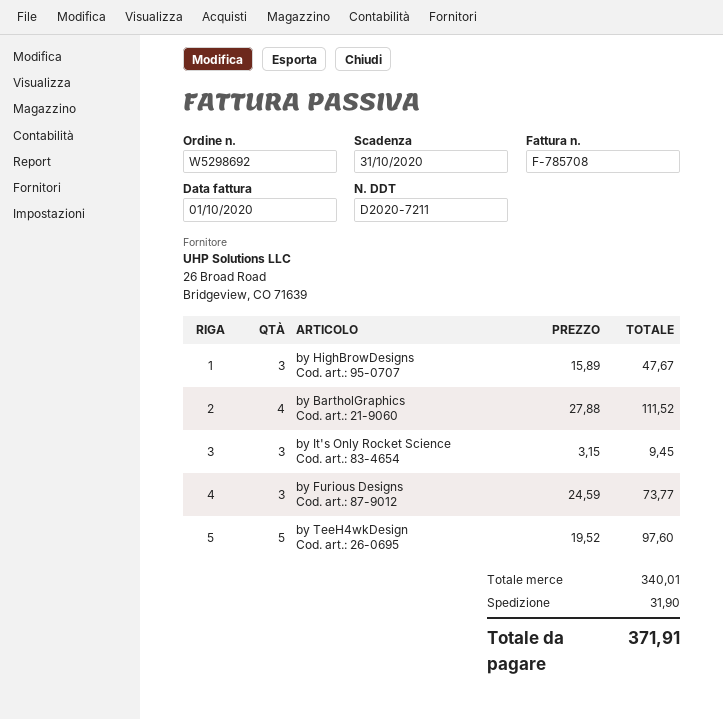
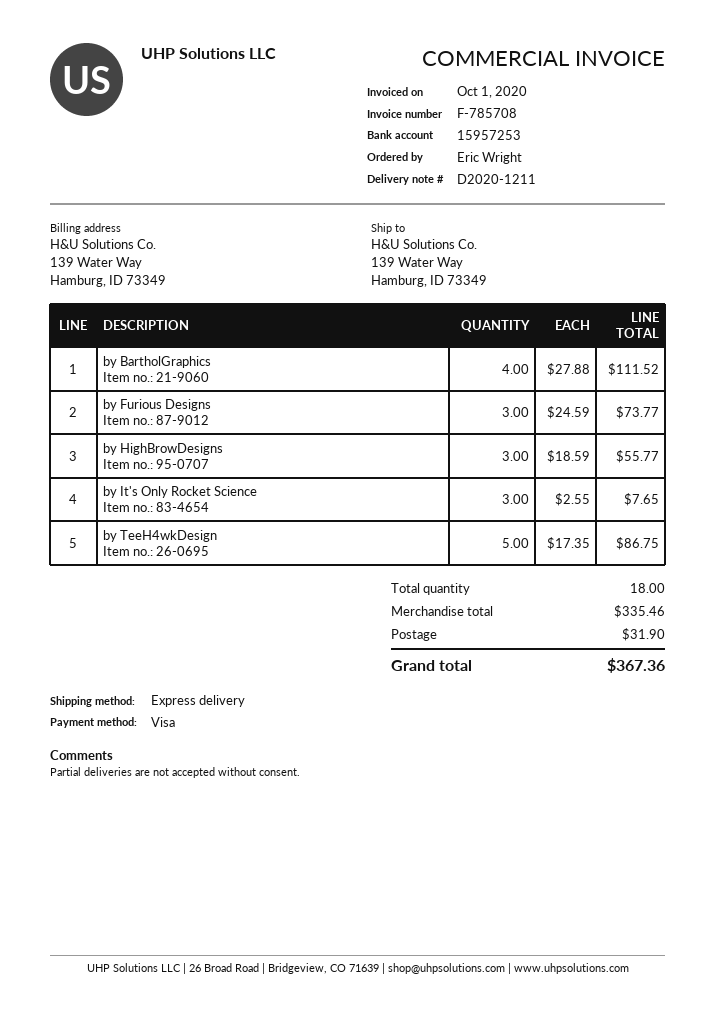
delivery note number: D2020-7211 -> D2020-1211
by HighBrowDesigns: 3 x 15.89 = 47.67 -> 3 x 18.59 = 55.77
by It's Only Rocket Science: 3 x 3.15 = 9.45 -> 3 x 2.55 = 7.65
by TeeH4wkDesign: 5 x 19.52 = 97.60 -> 5 x 17.35 = 86.75
subtotal: 340.01 -> 335.46
total: 371.91 -> 367.36

